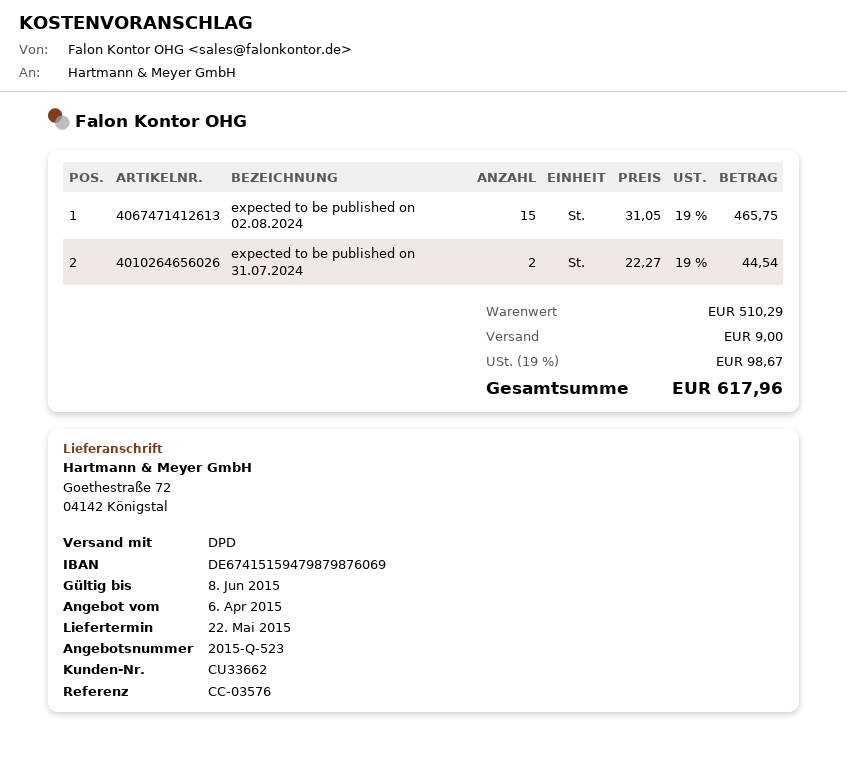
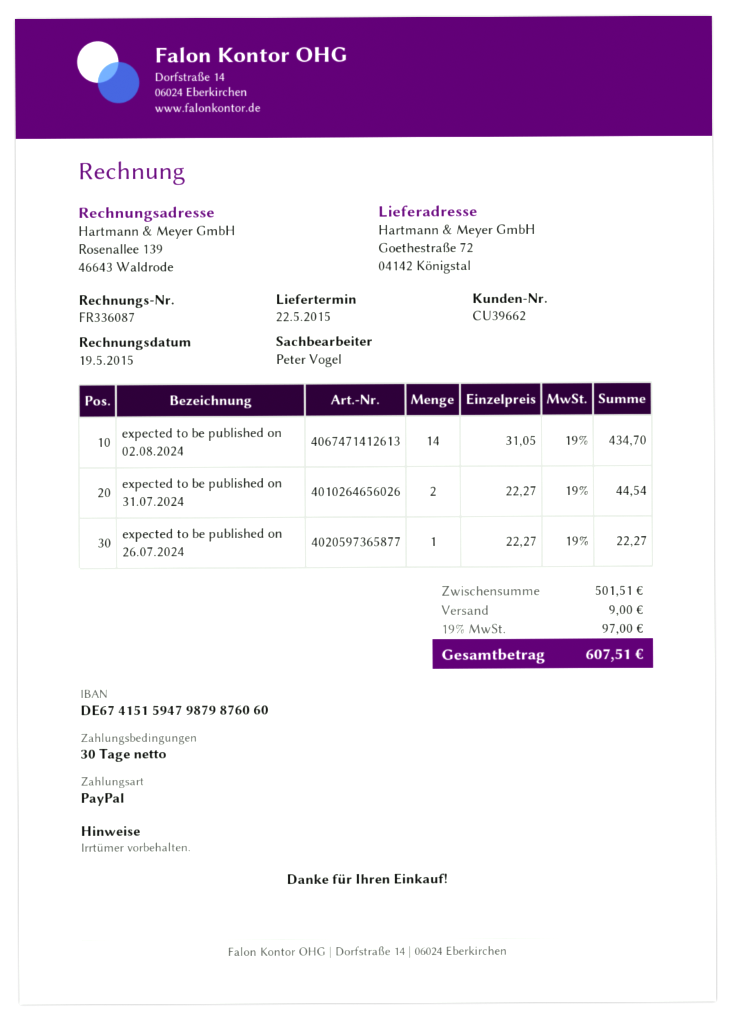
customer number: CU33662 -> CU39662
bank account: DE67415159479879876069 -> DE67415159479879876060
expected to be published on 02.08.2024: 15 x 31.05 = 465.75 -> 14 x 31.05 = 434.70
expected to be published on 26.07.2024: none -> 1 x 22.27 = 22.27
subtotal: 510.29 -> 501.51
tax: 19% = 98.67 -> 19% = 97.00
total: 617.96 -> 607.51

